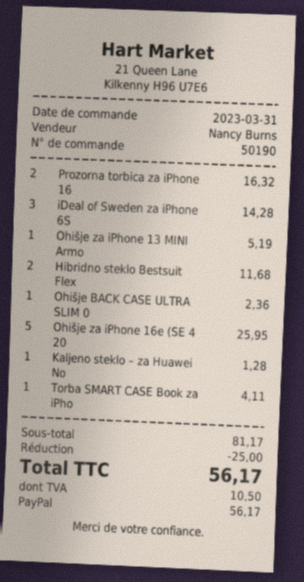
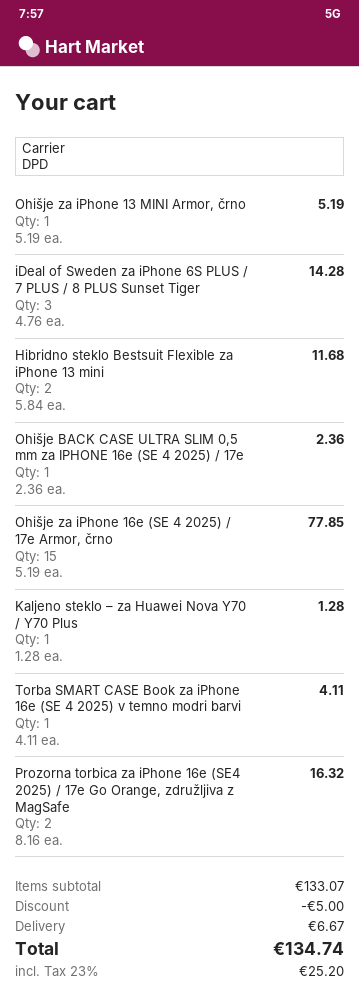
Ohišje za iPhone 16e (SE 4 20: 5 for 25.95 -> 15 for 77.85
subtotal: 81.17 -> 133.07
discount: 25.00 -> 5.00
shipping: none -> 6.67
tax: 10.50 -> 25.20
total: 56.17 -> 134.74

